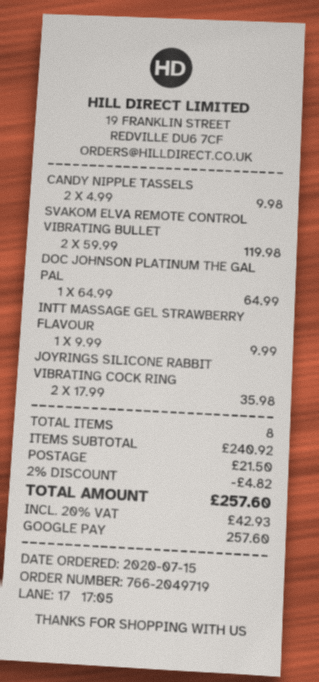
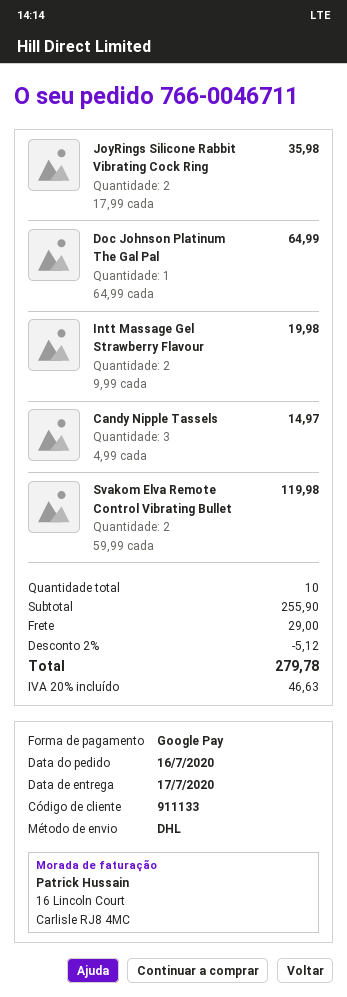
order number: 766-2049719 -> 766-0046711
order date: 2020-07-15 -> 2020-07-16
CANDY NIPPLE TASSELS: 2 x 4.99 = 9.98 -> 3 x 4.99 = 14.97
INTT MASSAGE GEL STRAWBERRY FLAVOUR: 1 x 9.99 = 9.99 -> 2 x 9.99 = 19.98
total quantity: 8 -> 10
subtotal: 240.92 -> 255.90
discount: 2% = 4.82 -> 2% = 5.12
shipping: 21.50 -> 29.00
tax: 20% = 42.93 -> 20% = 46.63
total: 257.60 -> 279.78

